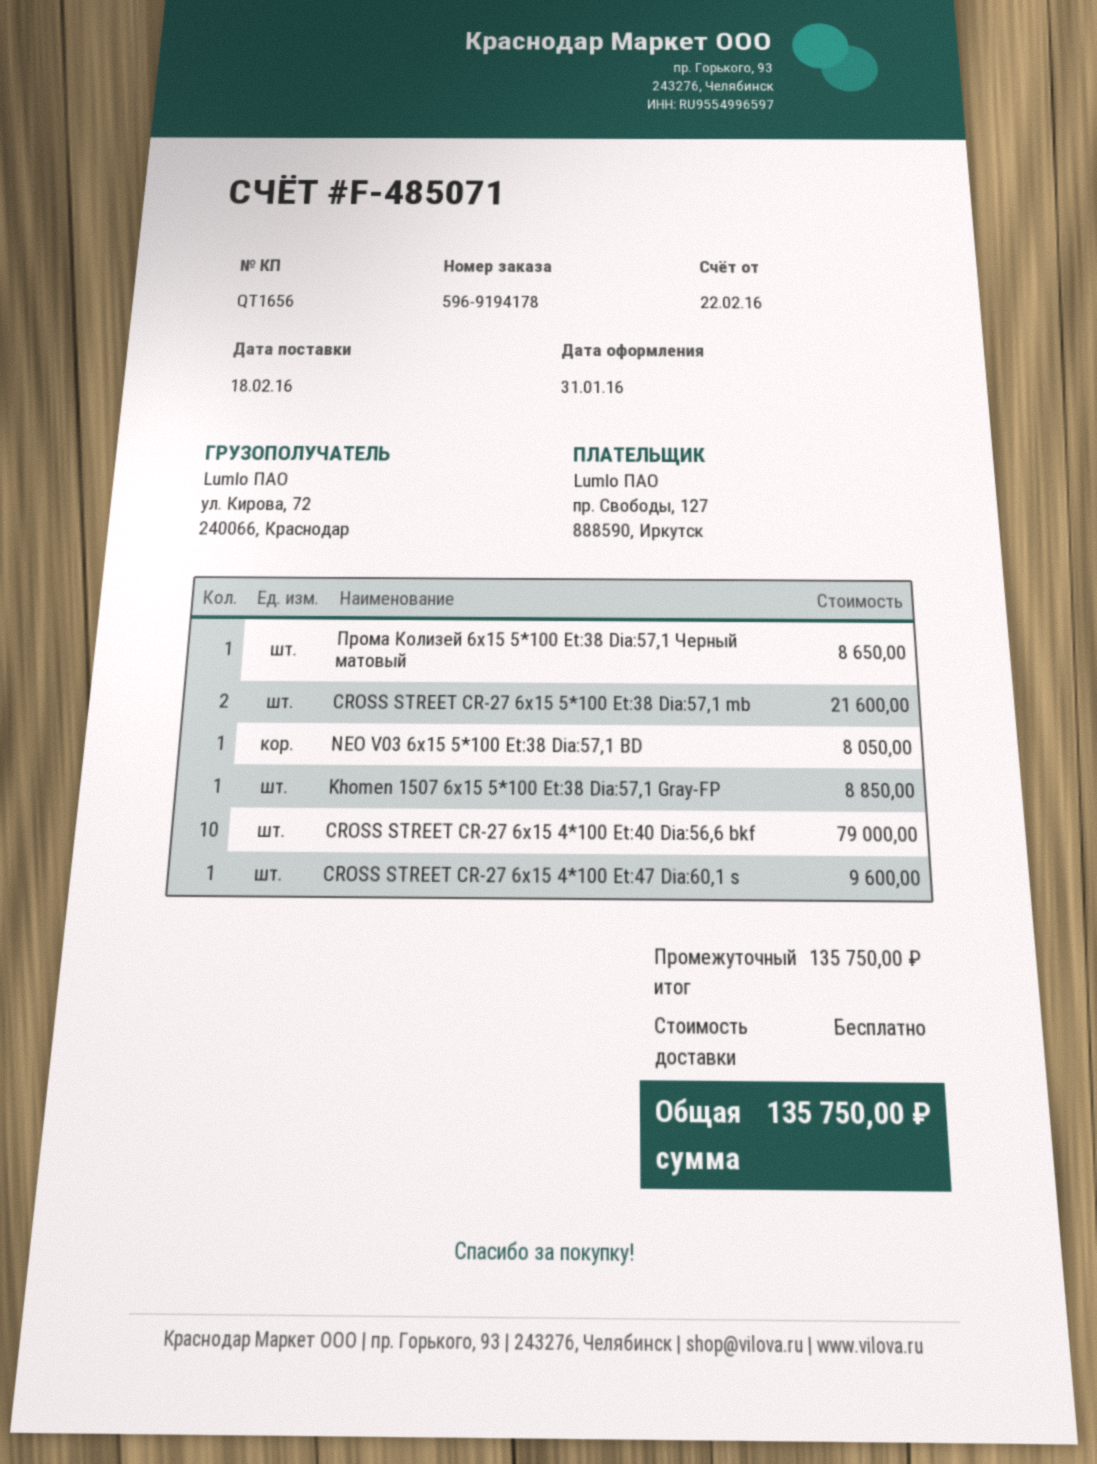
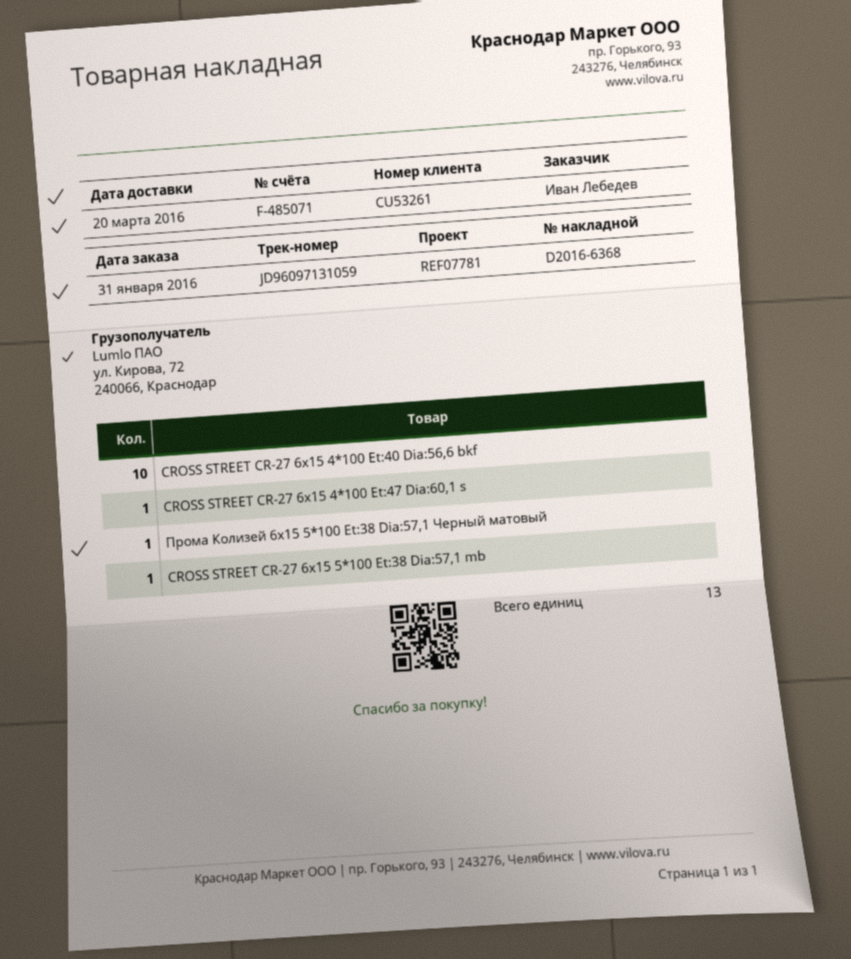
delivery date: 2016-02-18 -> 2016-03-20
CROSS STREET CR-27 6x15 5*100 Et:38 Dia:57,1 mb: 2 -> 1
NEO V03 6x15 5*100 Et:38 Dia:57,1 BD: 1 -> none
Khomen 1507 6x15 5*100 Et:38 Dia:57,1 Gray-FP: 1 -> none

